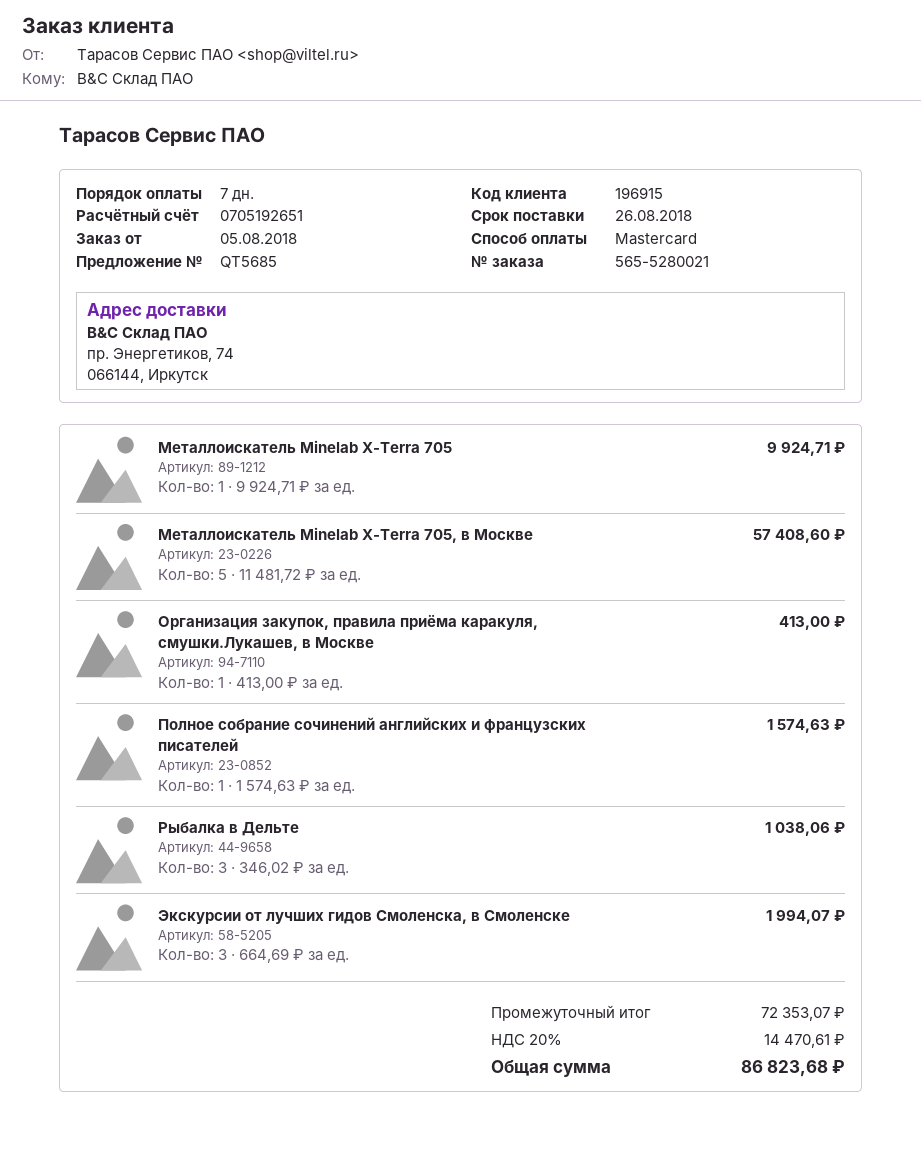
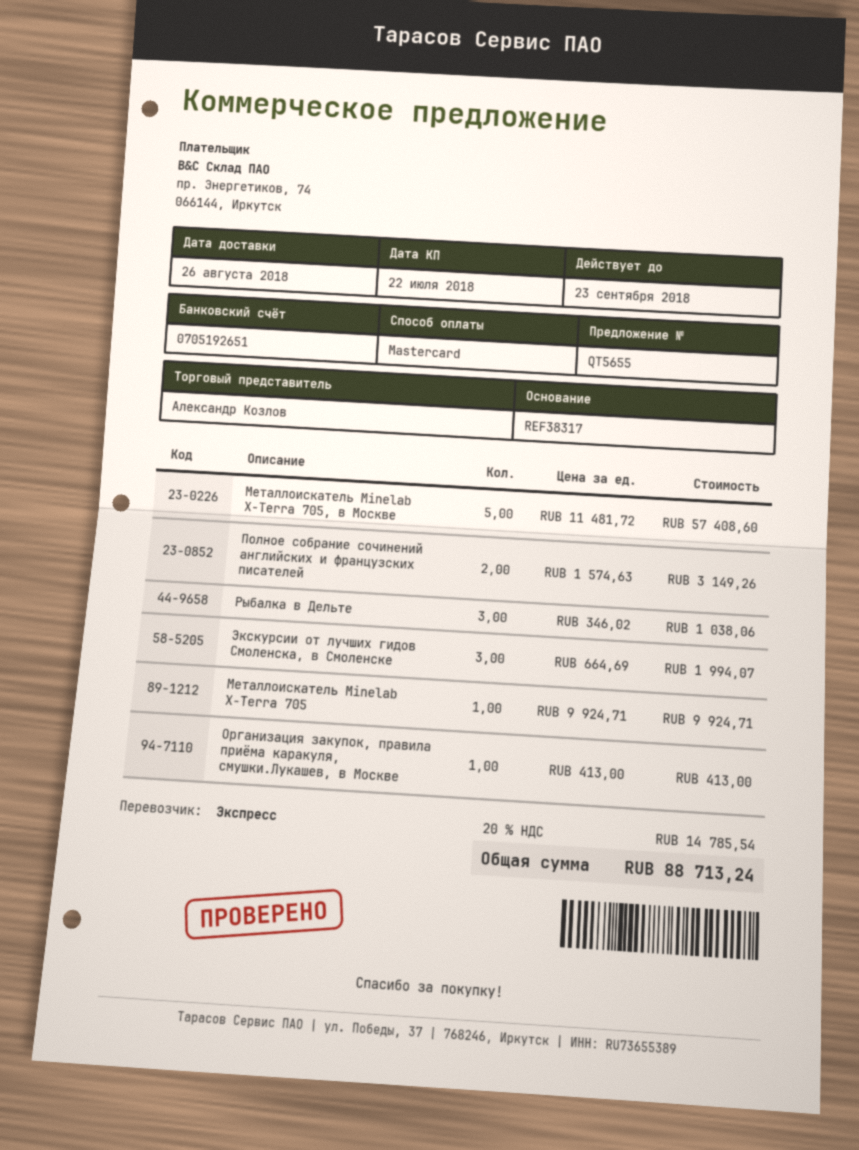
quote number: QT5685 -> QT5655
Полное собрание сочинений английских и французских писателей: 1 x 1574.63 = 1574.63 -> 2 x 1574.63 = 3149.26
tax: 20% = 14470.61 -> 20% = 14785.54
total: 86823.68 -> 88713.24

